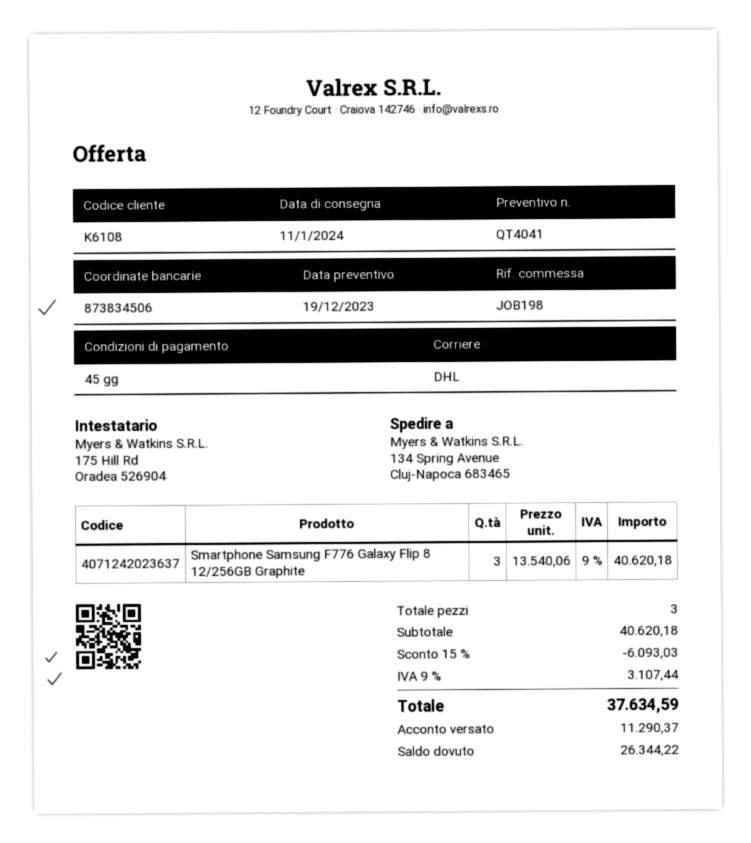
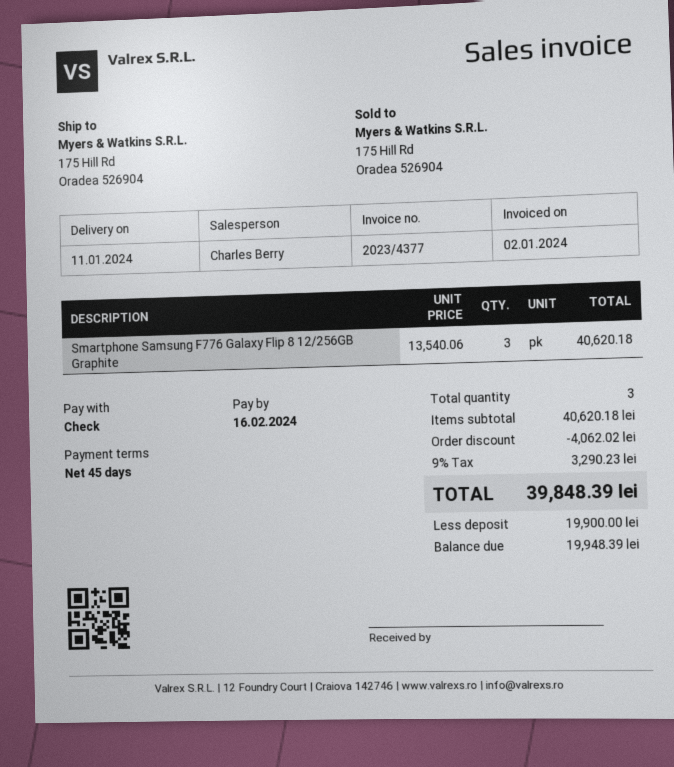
ship to: 134 Spring Avenue, Cluj-Napoca 683465 -> 175 Hill Rd, Oradea 526904
discount: 6093.03 -> 4062.02
tax: 9% = 3107.44 -> 9% = 3290.23
total: 37634.59 -> 39848.39
deposit: 11290.37 -> 19900.00
balance: 26344.22 -> 19948.39

